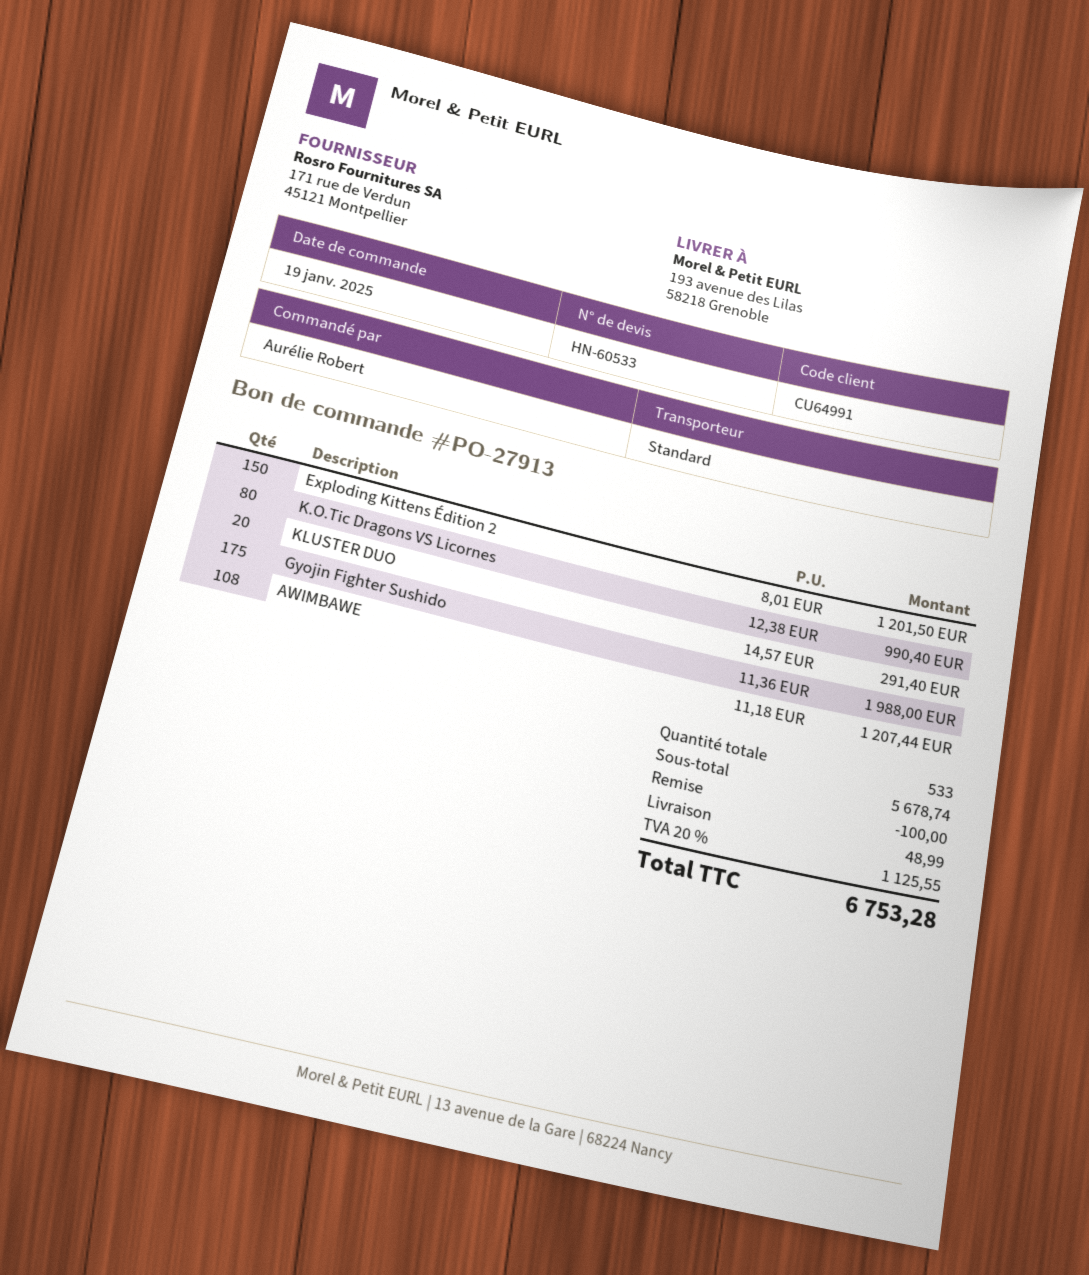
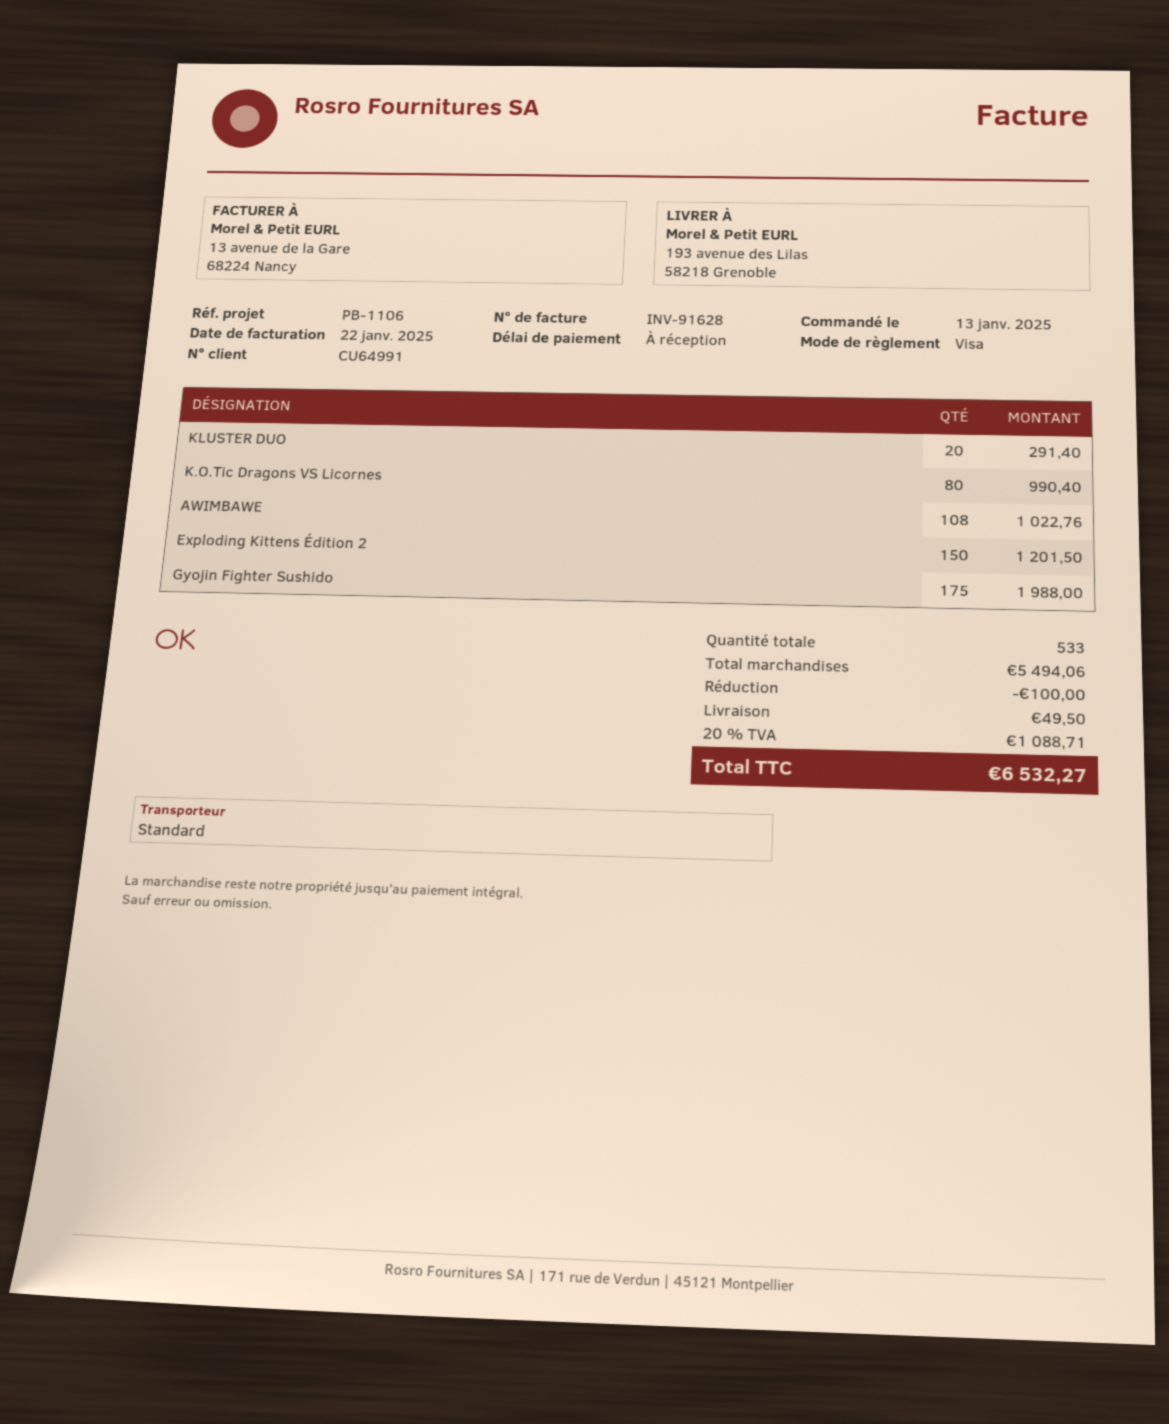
order date: 2025-01-19 -> 2025-01-13
AWIMBAWE: 108 for 1207.44 -> 108 for 1022.76
subtotal: 5678.74 -> 5494.06
shipping: 48.99 -> 49.50
tax: 20% = 1125.55 -> 20% = 1088.71
total: 6753.28 -> 6532.27

